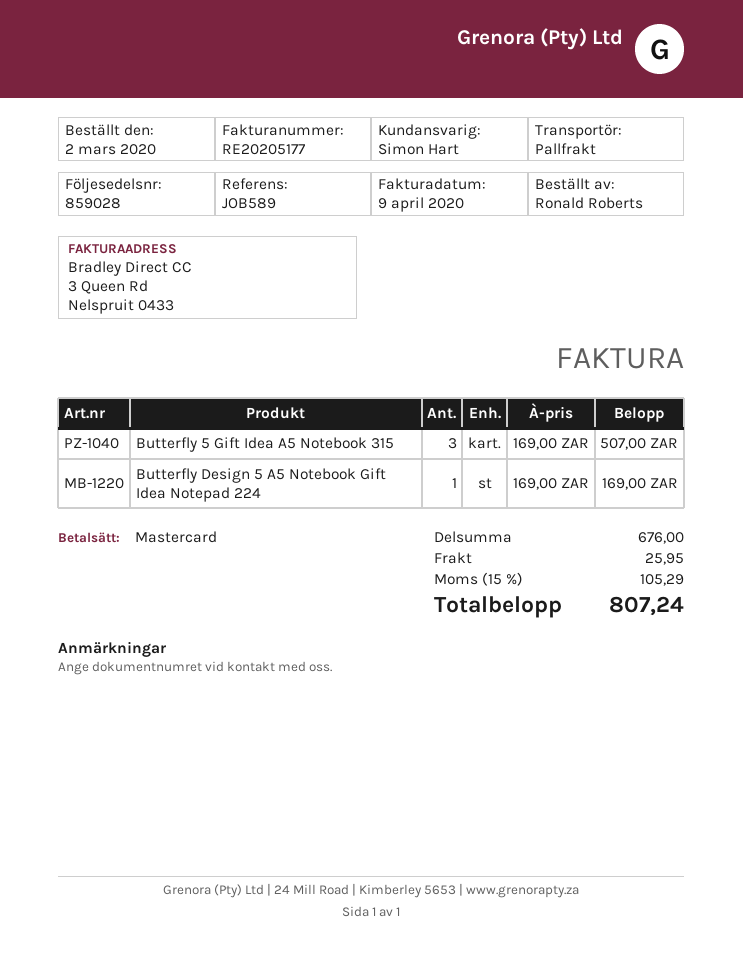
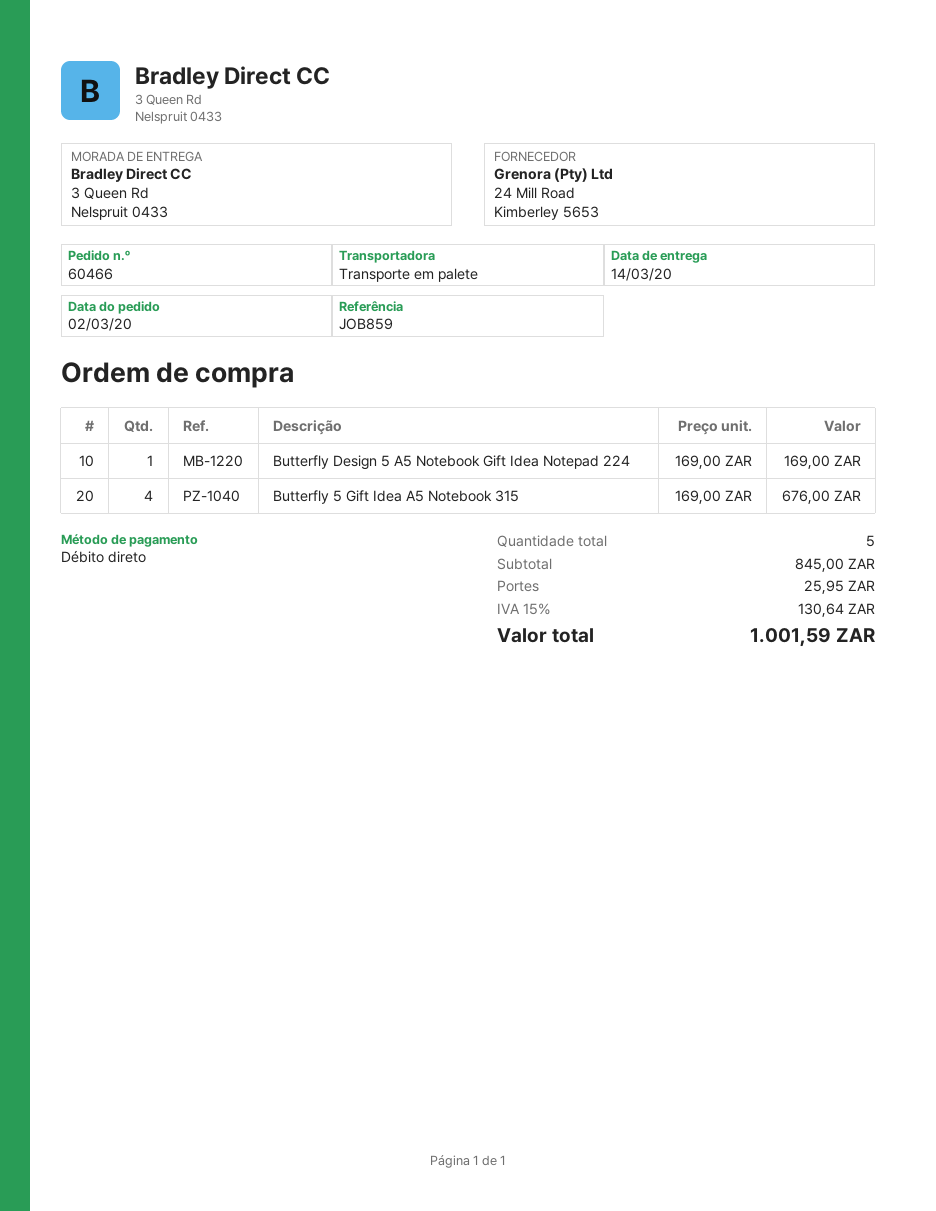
reference: JOB589 -> JOB859
payment method: Mastercard -> direct debit
Butterfly 5 Gift Idea A5 Notebook 315: 3 x 169.00 = 507.00 -> 4 x 169.00 = 676.00
subtotal: 676.00 -> 845.00
tax: 15% = 105.29 -> 15% = 130.64
total: 807.24 -> 1001.59

